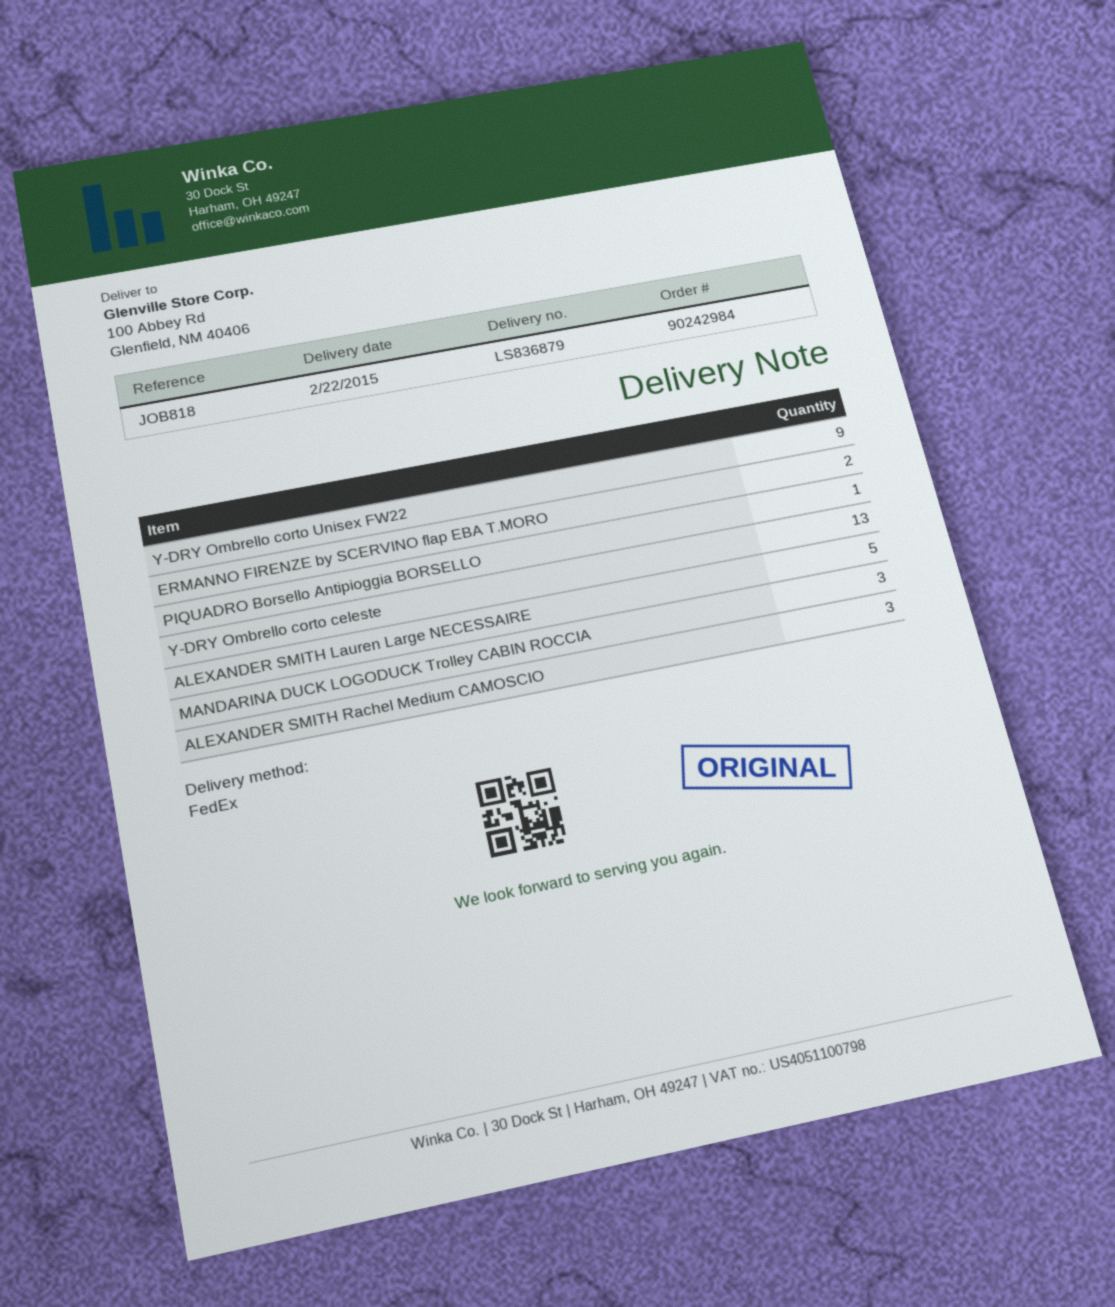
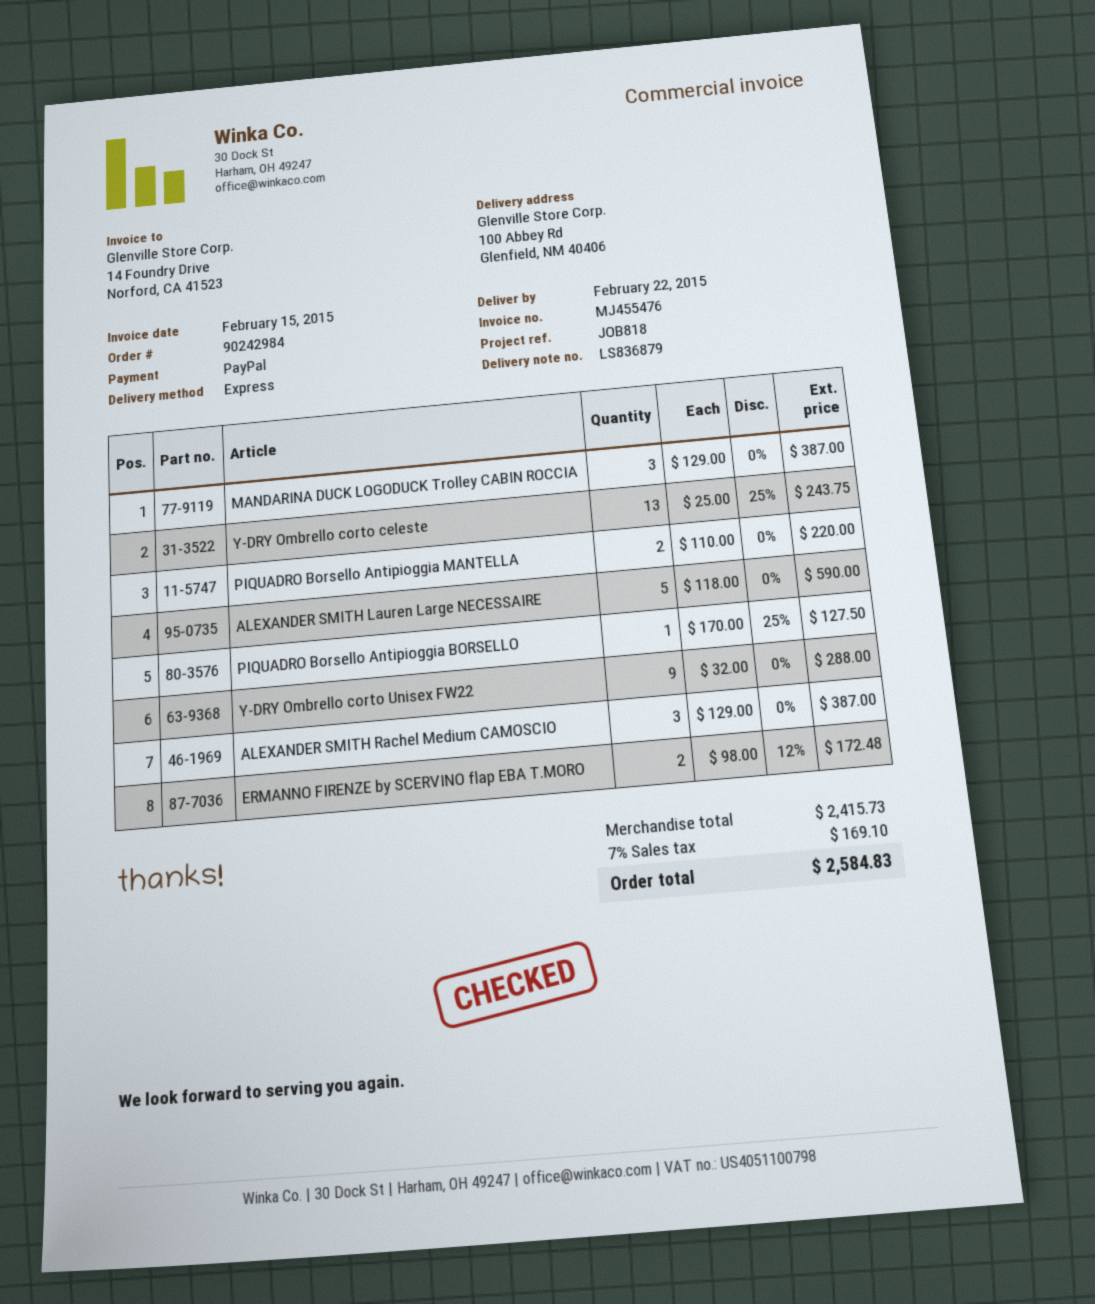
shipping method: FedEx -> express
PIQUADRO Borsello Antipioggia MANTELLA: none -> 2

